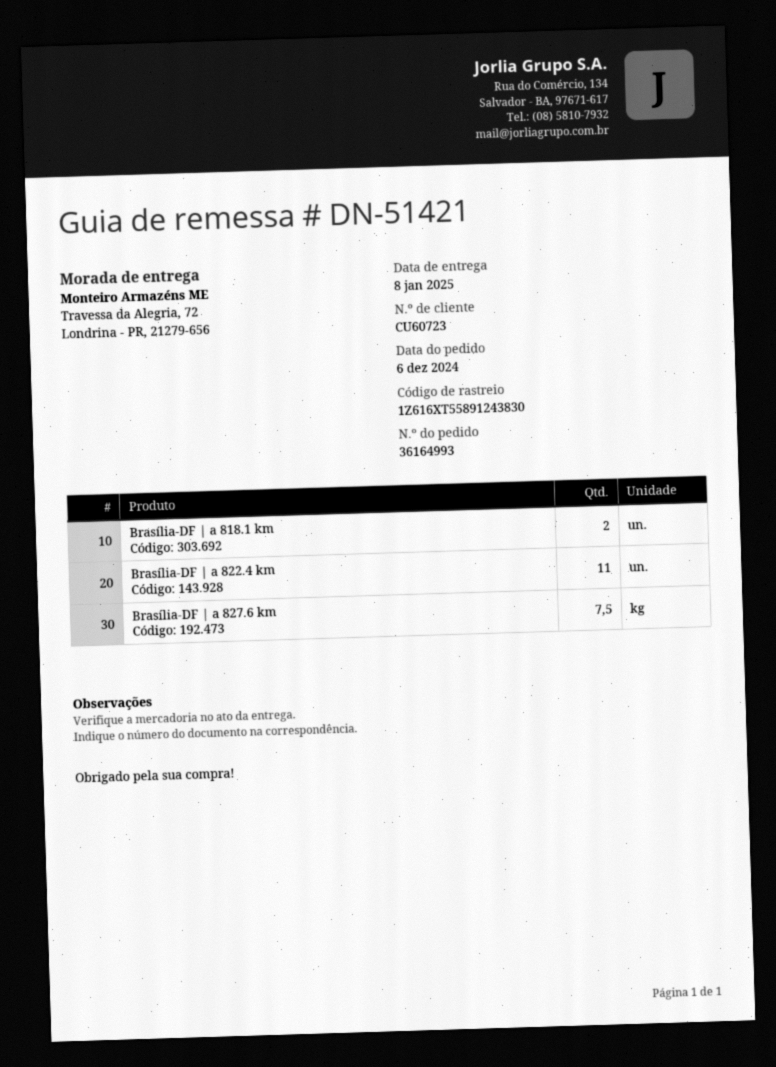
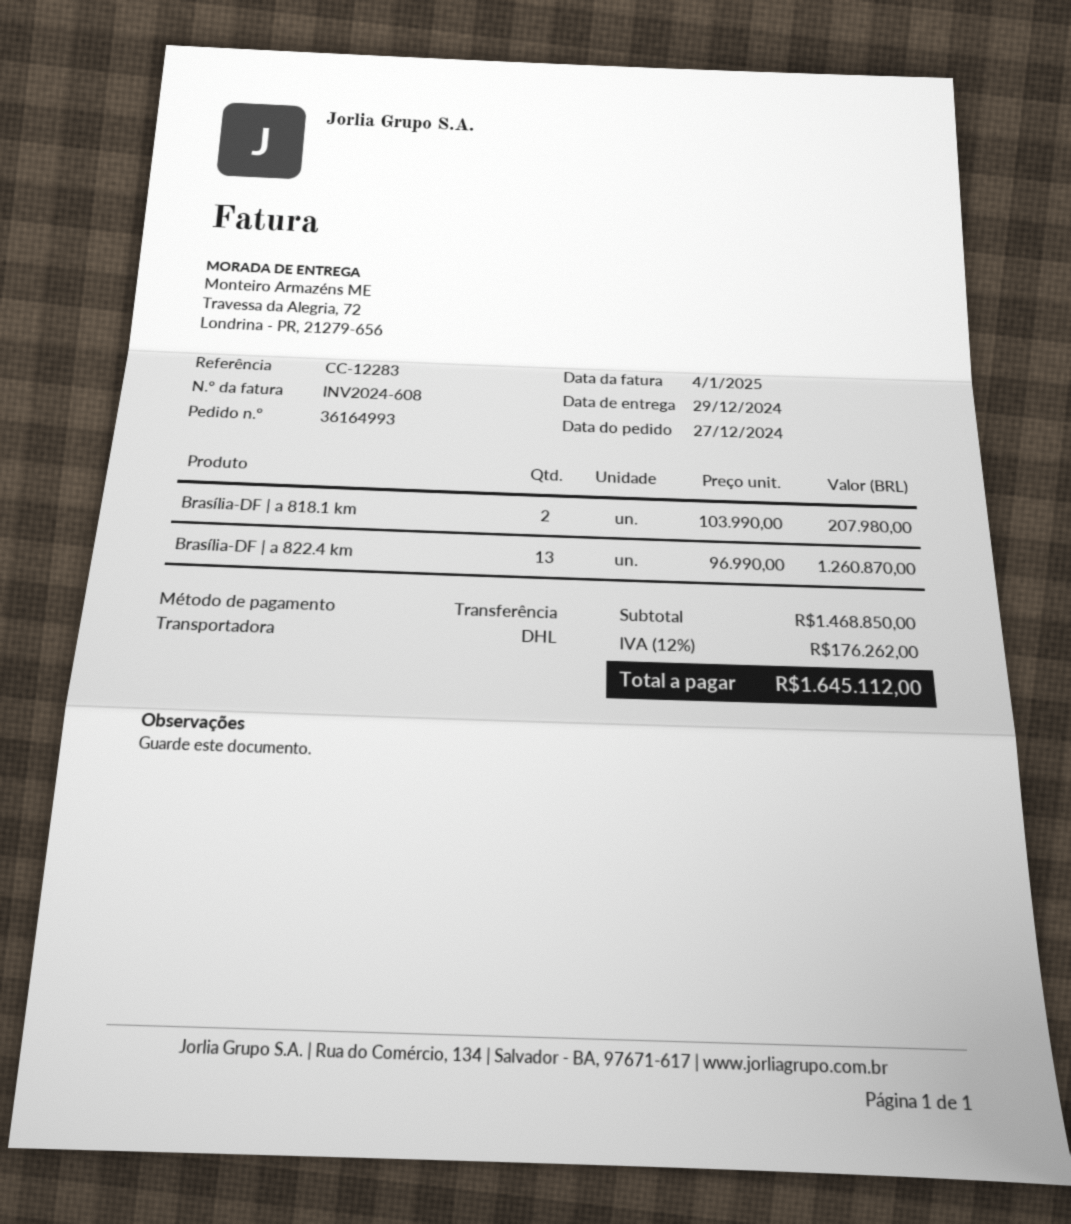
order date: 2024-12-06 -> 2024-12-27
delivery date: 2025-01-08 -> 2024-12-29
Brasília-DF | a 822.4 km: 11 -> 13
Brasília-DF | a 827.6 km: 7.5 -> none

